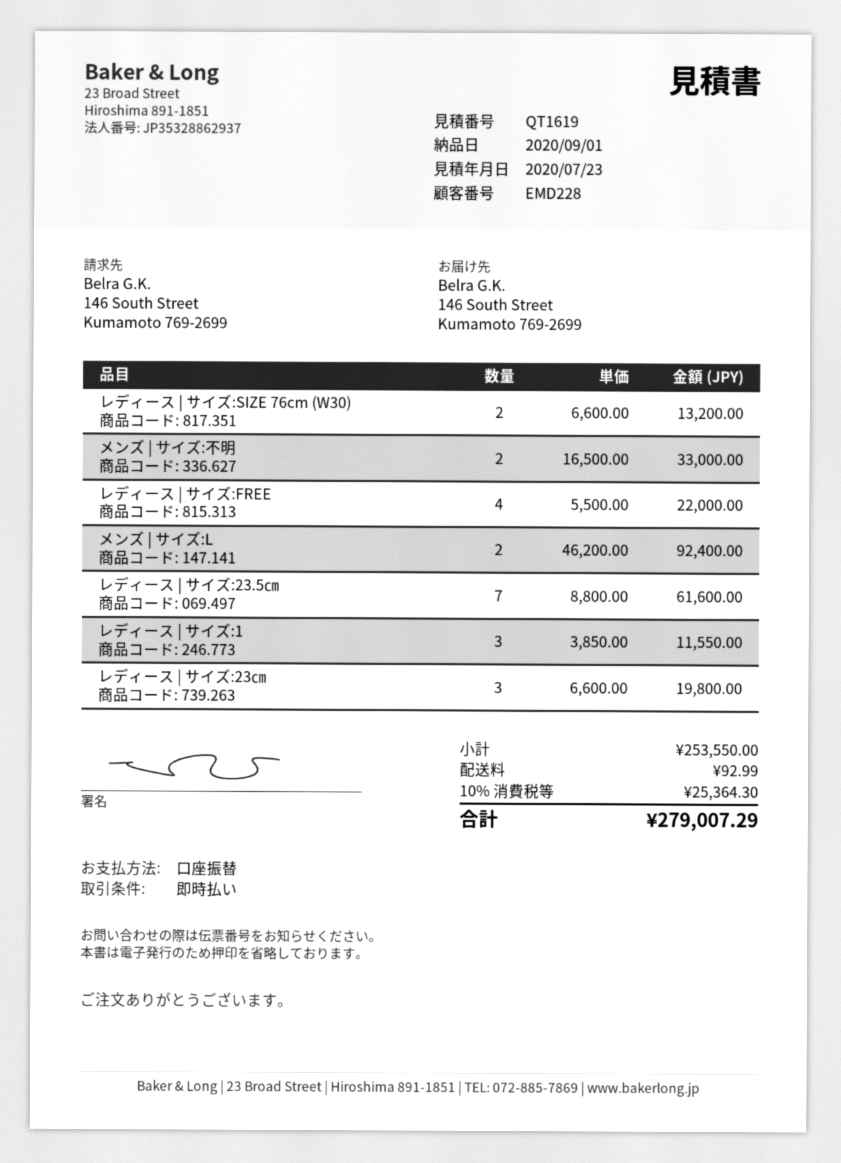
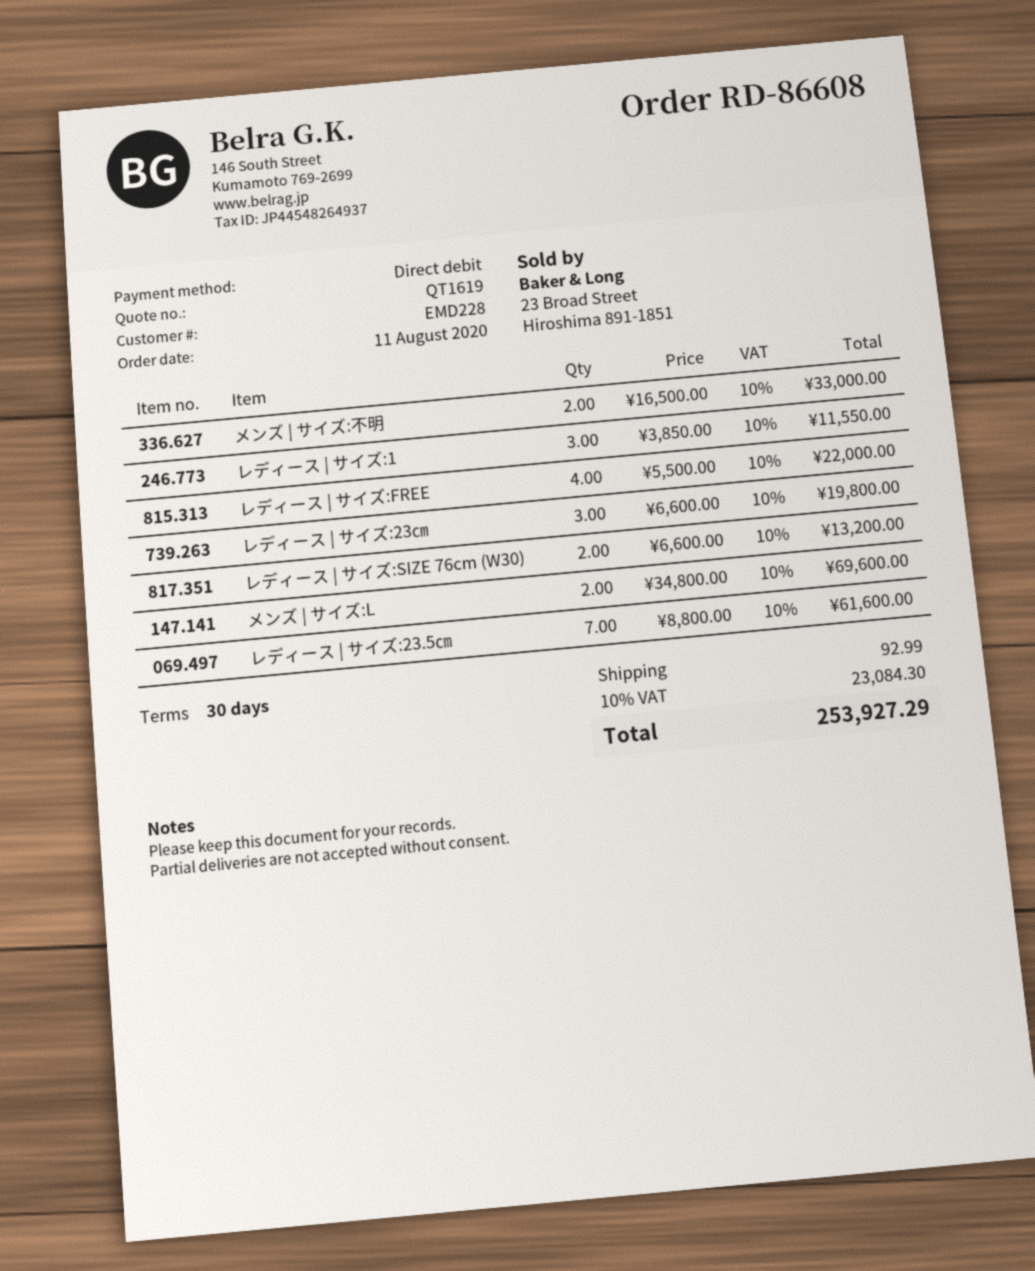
payment terms: on receipt -> 30 days
メンズ | サイズ:L: 2 x 46200.00 = 92400.00 -> 2 x 34800.00 = 69600.00
tax: 10% = 25364.30 -> 10% = 23084.30
total: 279007.29 -> 253927.29

